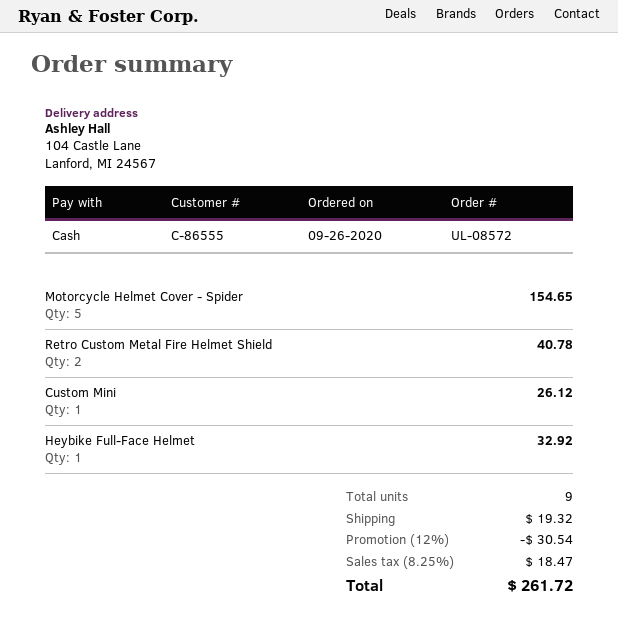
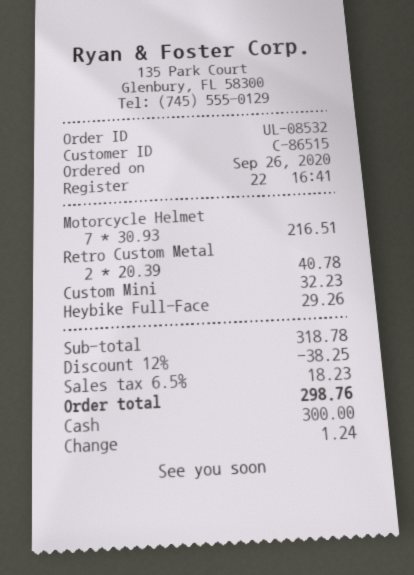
order number: UL-08572 -> UL-08532
customer number: C-86555 -> C-86515
Motorcycle Helmet Cover - Spider: 5 for 154.65 -> 7 for 216.51
Custom Mini: 1 for 26.12 -> 1 for 32.23
Heybike Full-Face Helmet: 1 for 32.92 -> 1 for 29.26
discount: 12% = 30.54 -> 12% = 38.25
shipping: 19.32 -> none
tax: 8.25% = 18.47 -> 6.5% = 18.23
total: 261.72 -> 298.76

